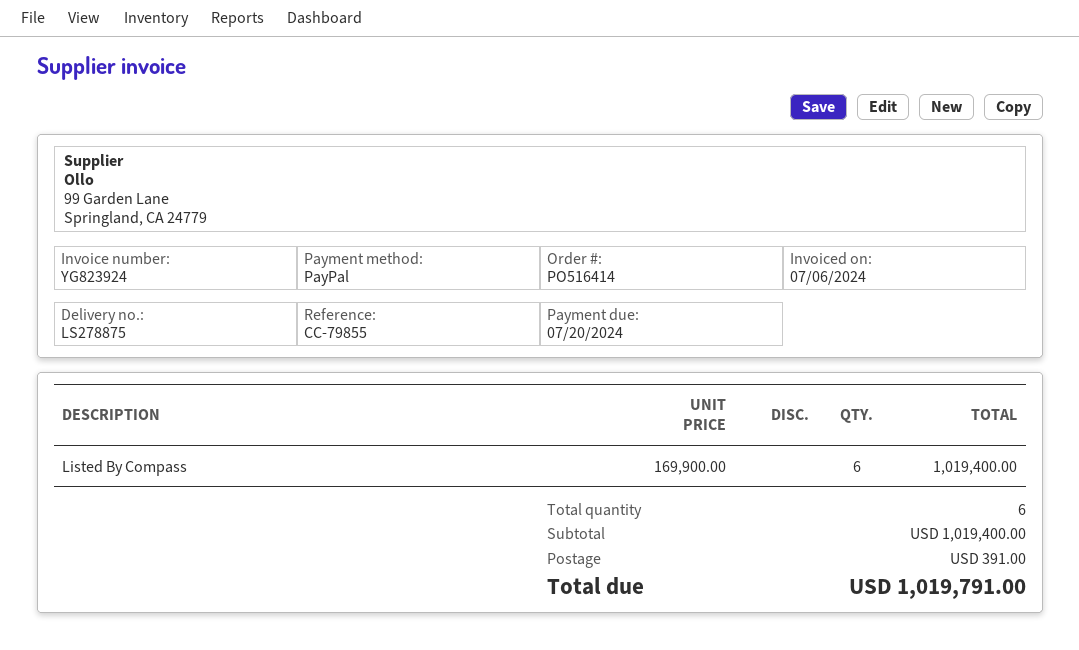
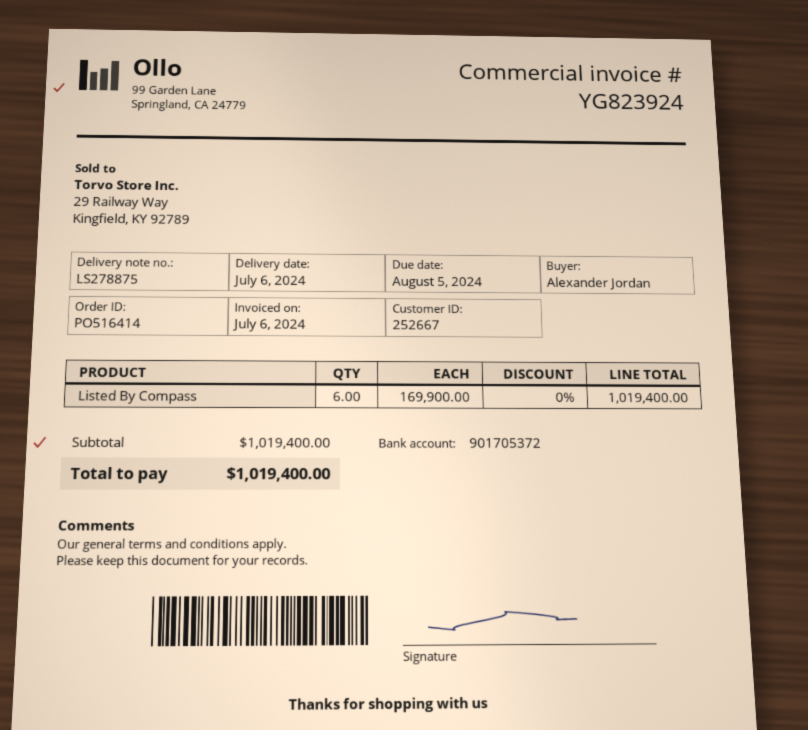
due date: 2024-07-20 -> 2024-08-05
shipping: 391.00 -> none
total: 1019791.00 -> 1019400.00

